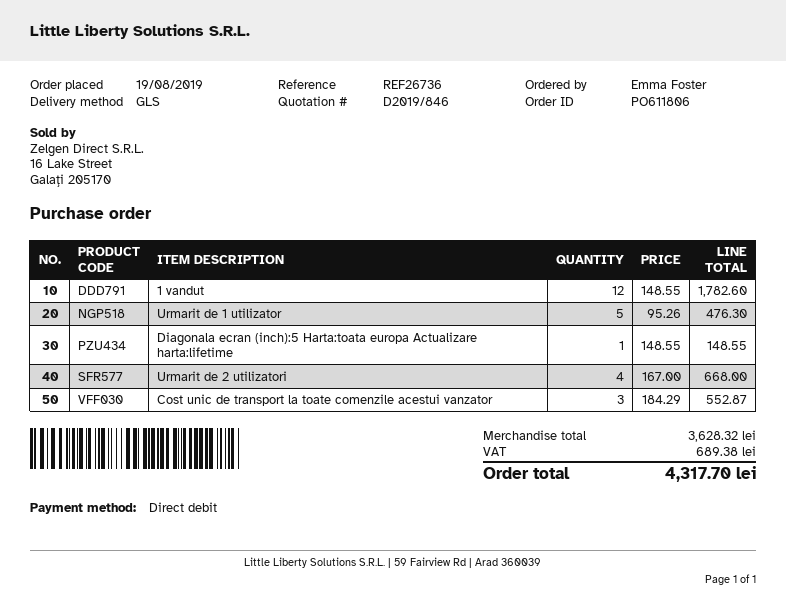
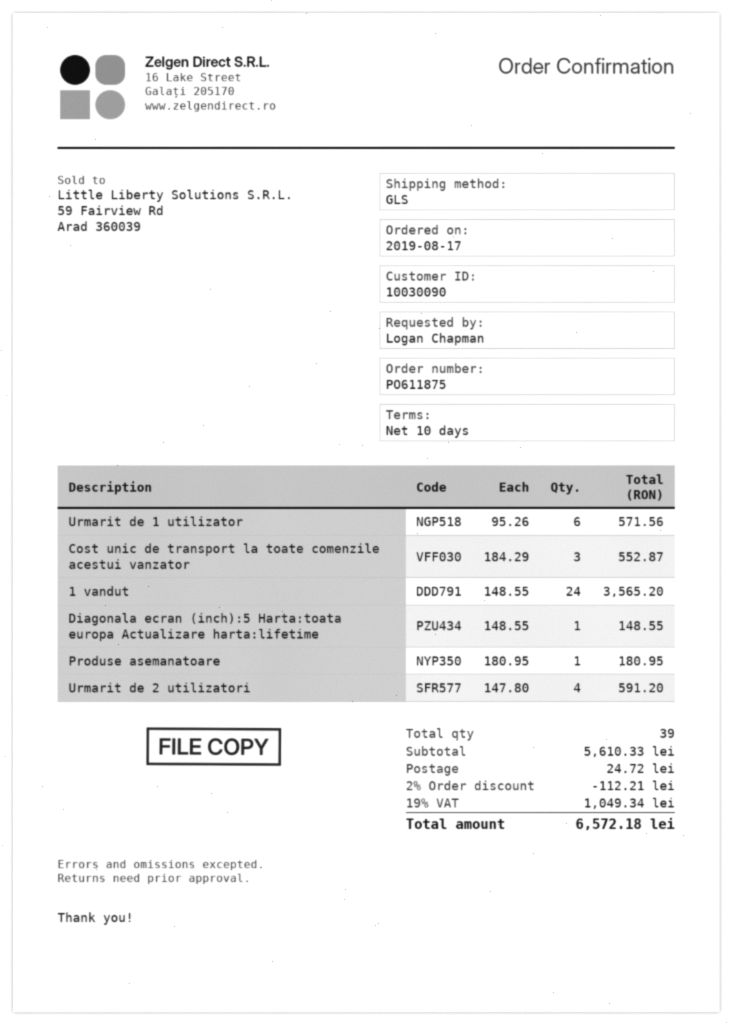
order number: PO611806 -> PO611875
order date: 2019-08-19 -> 2019-08-17
ordered by: Emma Foster -> Logan Chapman
1 vandut: 12 x 148.55 = 1782.60 -> 24 x 148.55 = 3565.20
Urmarit de 1 utilizator: 5 x 95.26 = 476.30 -> 6 x 95.26 = 571.56
Urmarit de 2 utilizatori: 4 x 167.00 = 668.00 -> 4 x 147.80 = 591.20
Produse asemanatoare: none -> 1 x 180.95 = 180.95
subtotal: 3628.32 -> 5610.33
discount: none -> 2% = 112.21
shipping: none -> 24.72
tax: 689.38 -> 1049.34
total: 4317.70 -> 6572.18

